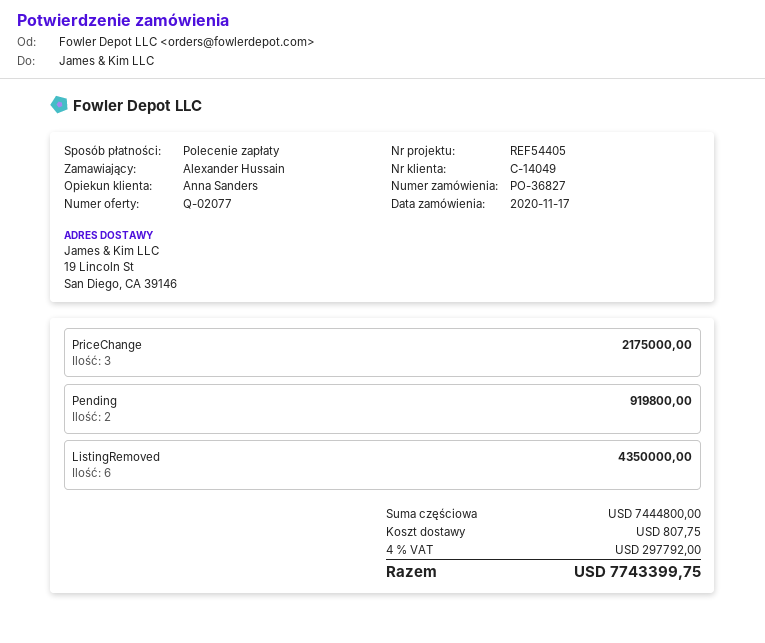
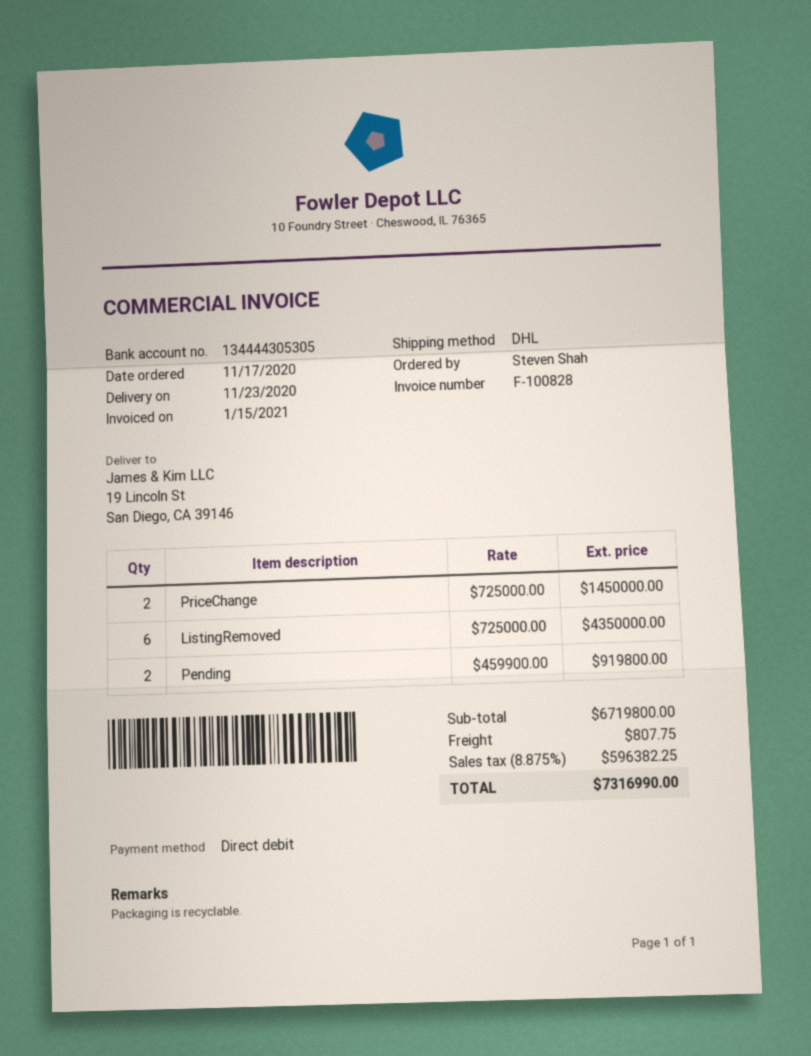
ordered by: Alexander Hussain -> Steven Shah
PriceChange: 3 for 2175000.00 -> 2 for 1450000.00
subtotal: 7444800.00 -> 6719800.00
tax: 4% = 297792.00 -> 8.875% = 596382.25
total: 7743399.75 -> 7316990.00

